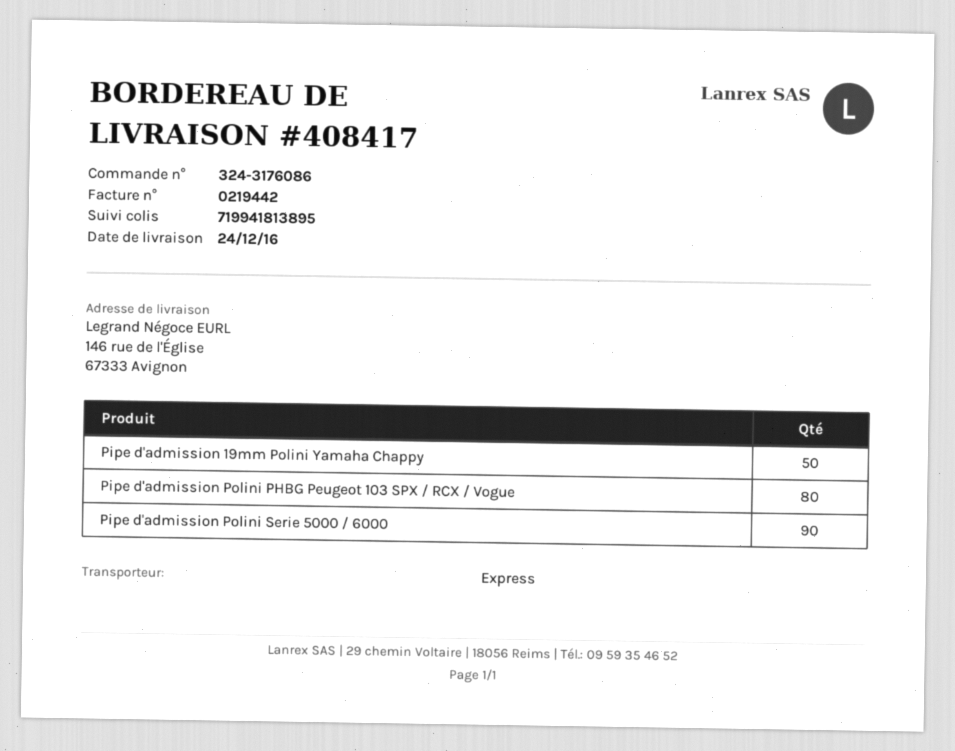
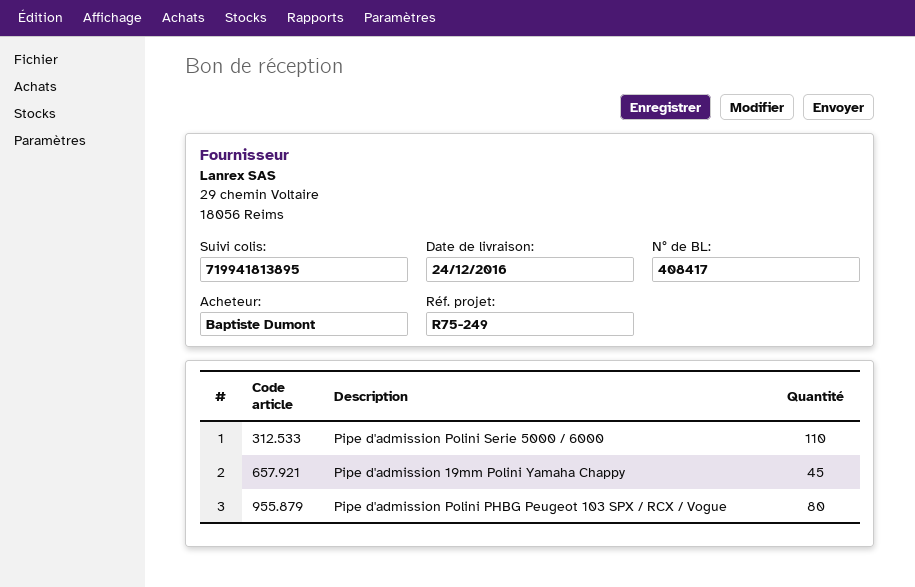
Pipe d'admission 19mm Polini Yamaha Chappy: 50 -> 45
Pipe d'admission Polini Serie 5000 / 6000: 90 -> 110

